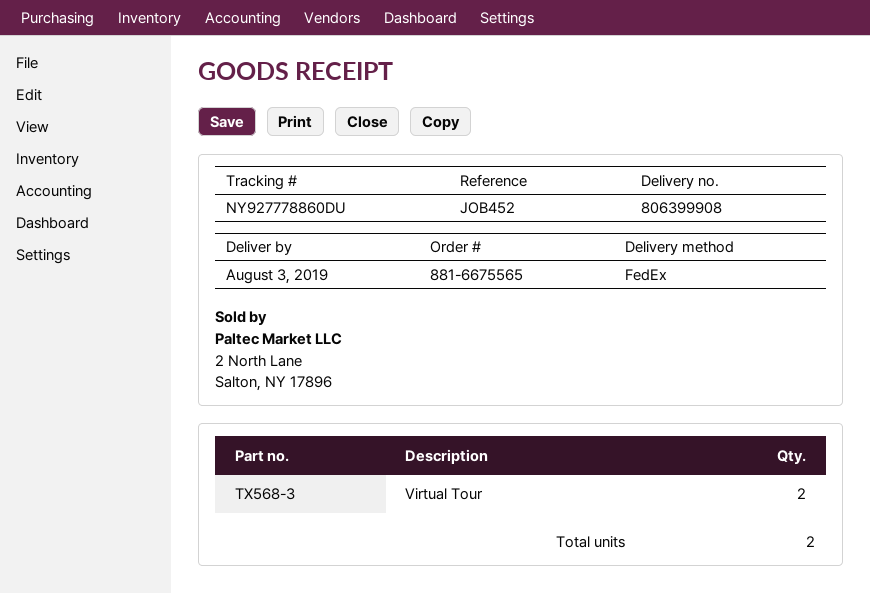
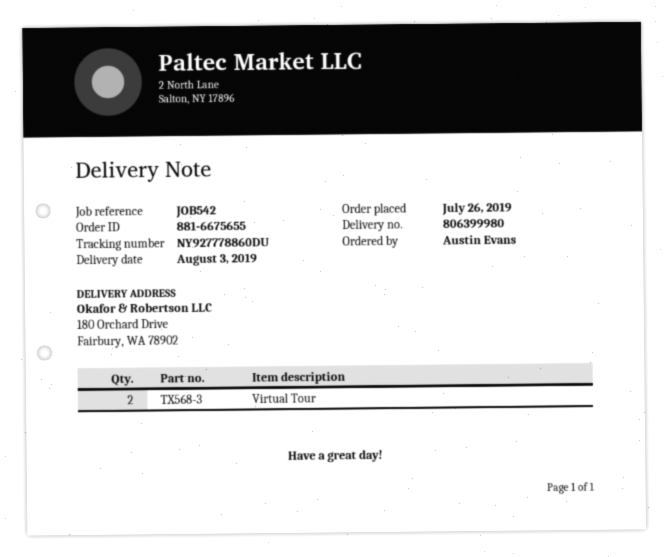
order number: 881-6675565 -> 881-6675655
delivery note number: 806399908 -> 806399980
reference: JOB452 -> JOB542

